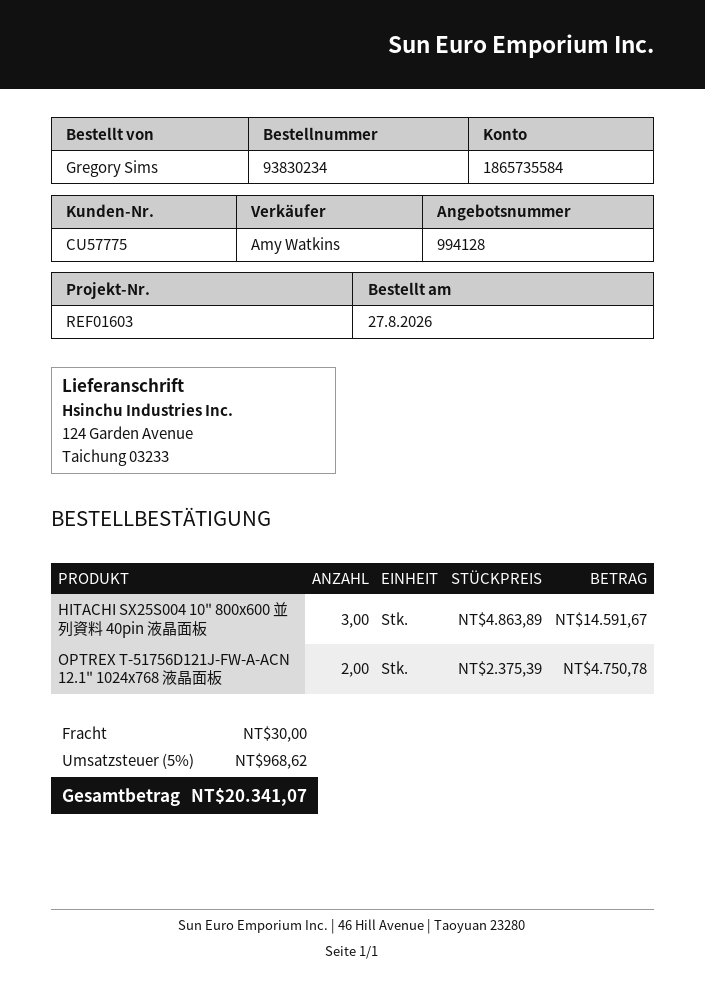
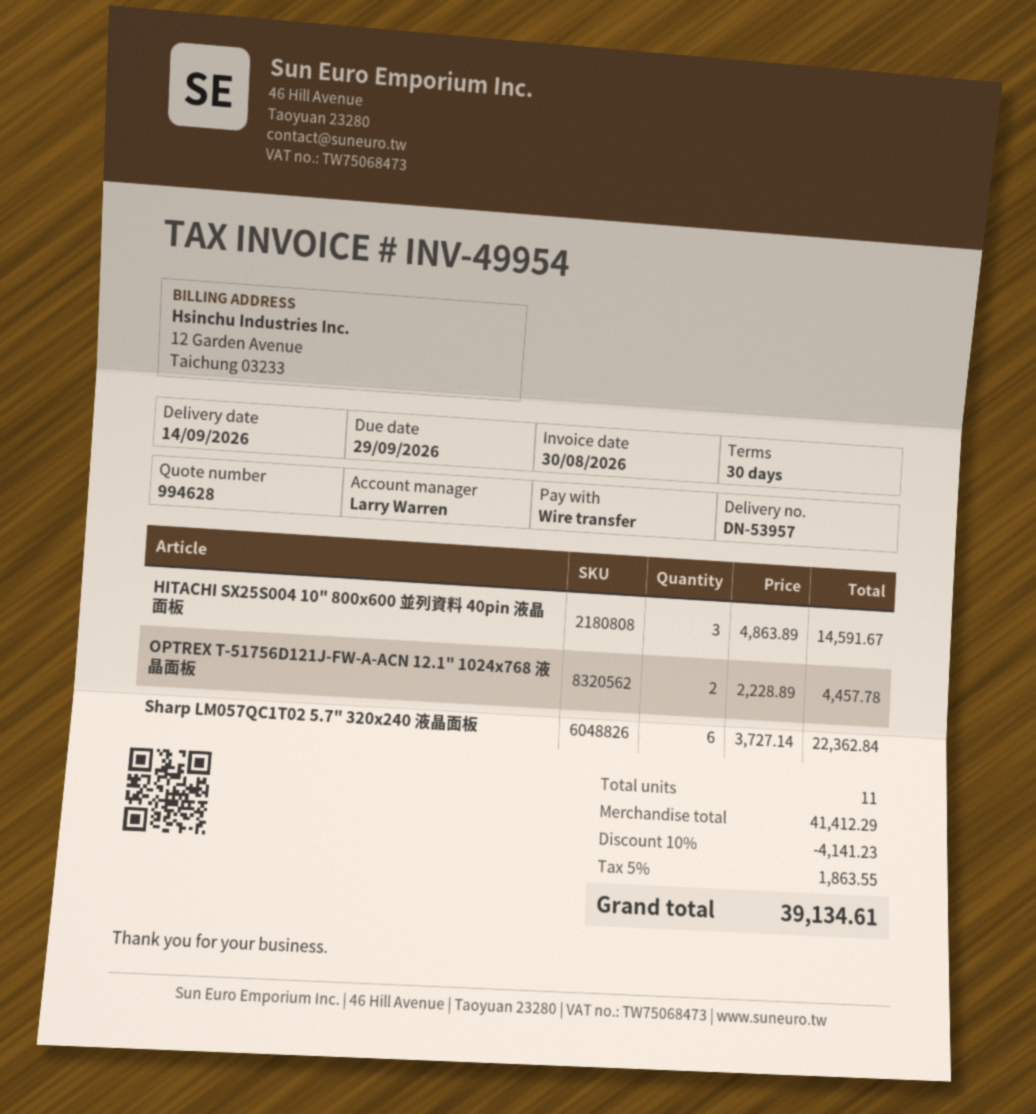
quote number: 994128 -> 994628
sales rep: Amy Watkins -> Larry Warren
OPTREX T-51756D121J-FW-A-ACN 12.1" 1024x768 液晶面板: 2 x 2375.39 = 4750.78 -> 2 x 2228.89 = 4457.78
Sharp LM057QC1T02 5.7" 320x240 液晶面板: none -> 6 x 3727.14 = 22362.84
discount: none -> 10% = 4141.23
shipping: 30.00 -> none
tax: 5% = 968.62 -> 5% = 1863.55
total: 20341.07 -> 39134.61

